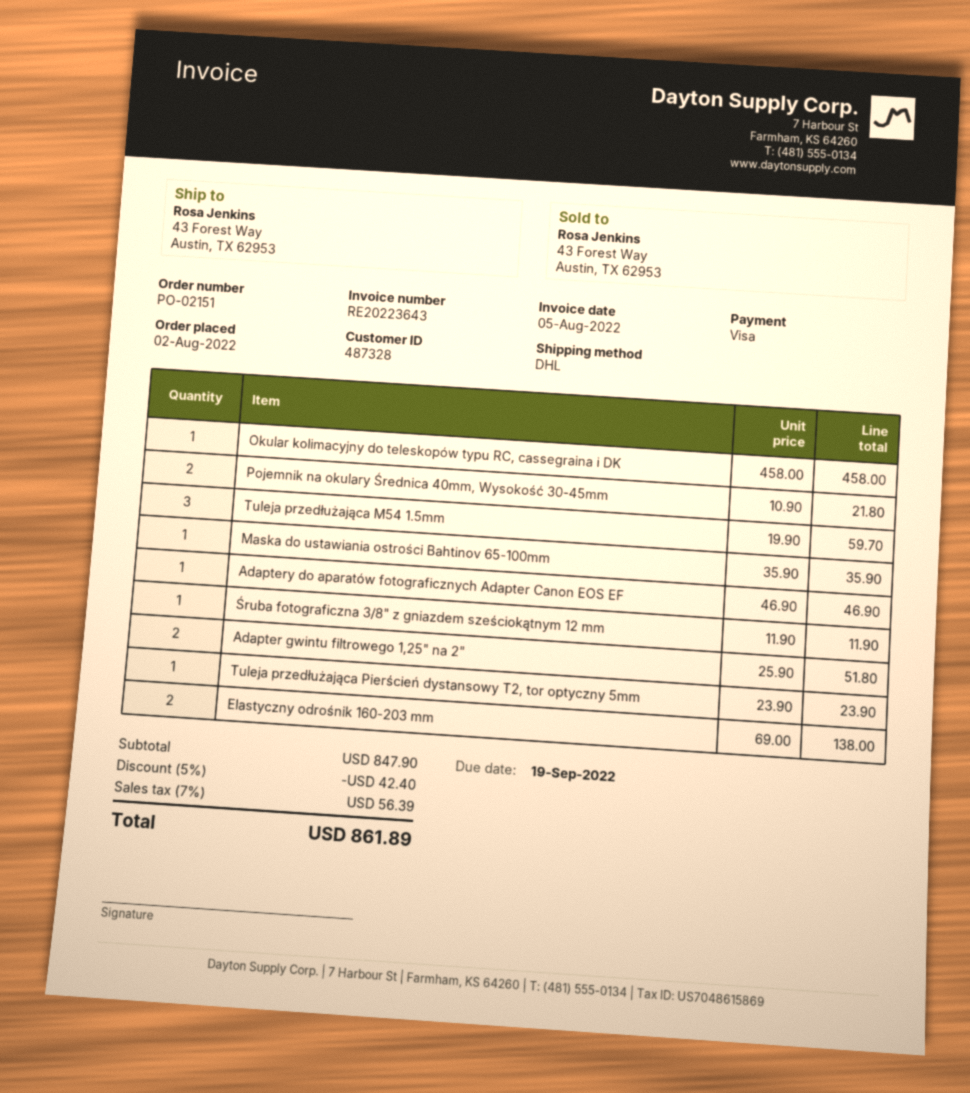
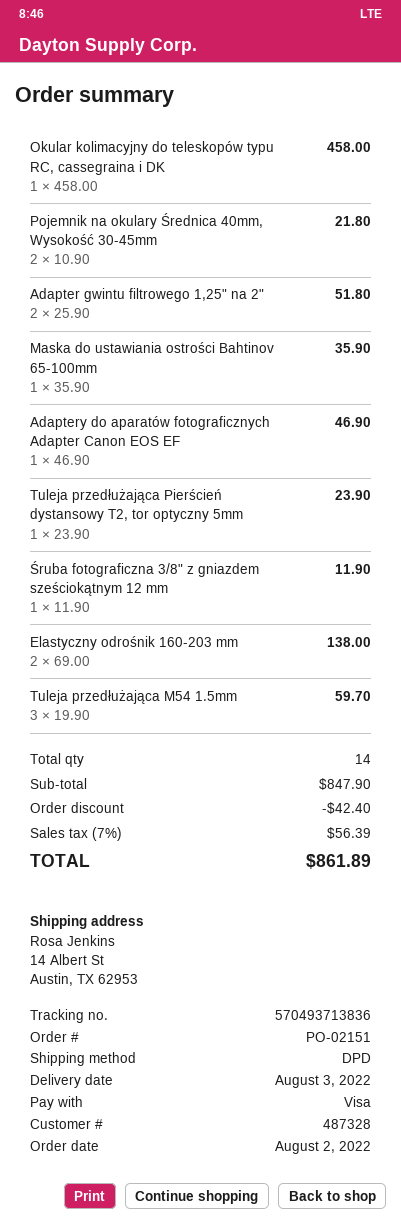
shipping method: DHL -> DPD
ship to: 43 Forest Way, Austin, TX 62953 -> 14 Albert St, Austin, TX 62953

